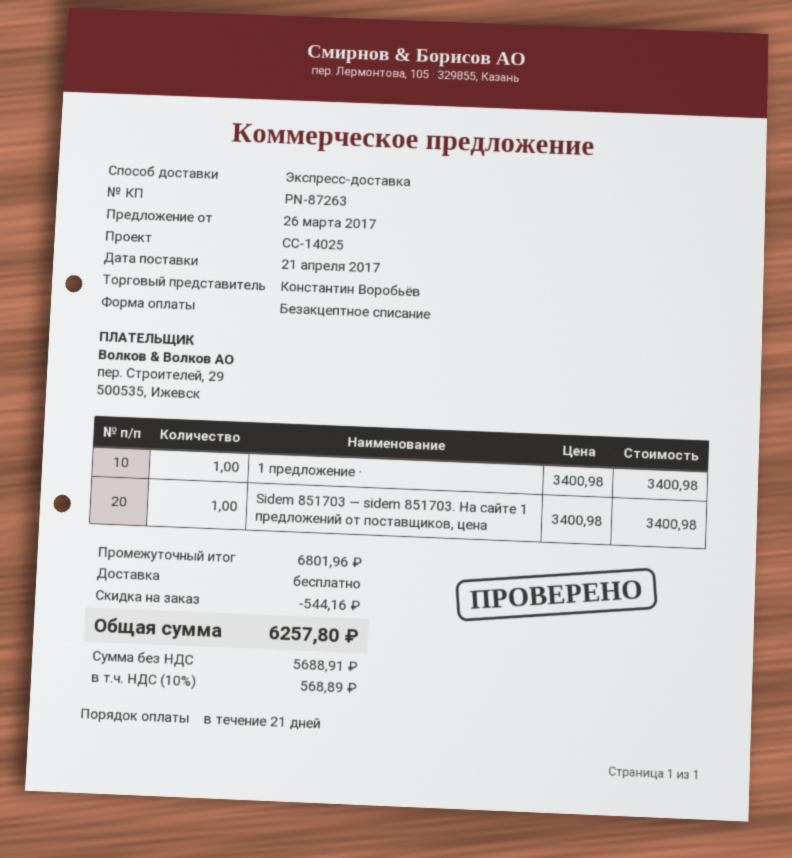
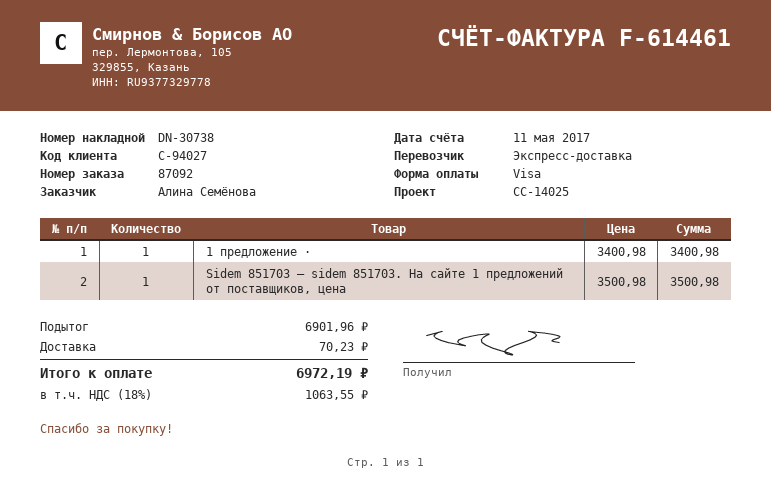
payment method: direct debit -> Visa
Sidem 851703 — sidem 851703. На сайте 1 предложений от поставщиков, цена: 1 x 3400.98 = 3400.98 -> 1 x 3500.98 = 3500.98
subtotal: 6801.96 -> 6901.96
discount: 544.16 -> none
shipping: 0.00 -> 70.23
tax: 10% = 568.89 -> 18% = 1063.55
total: 6257.80 -> 6972.19

